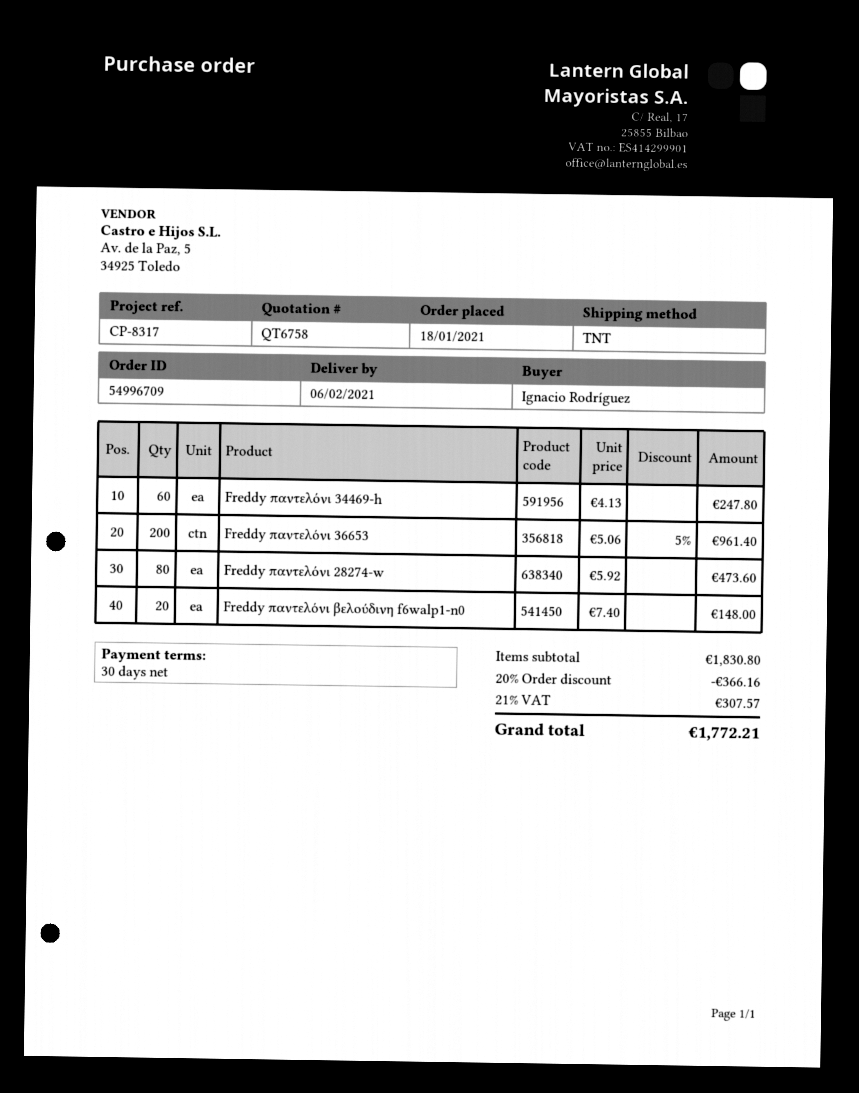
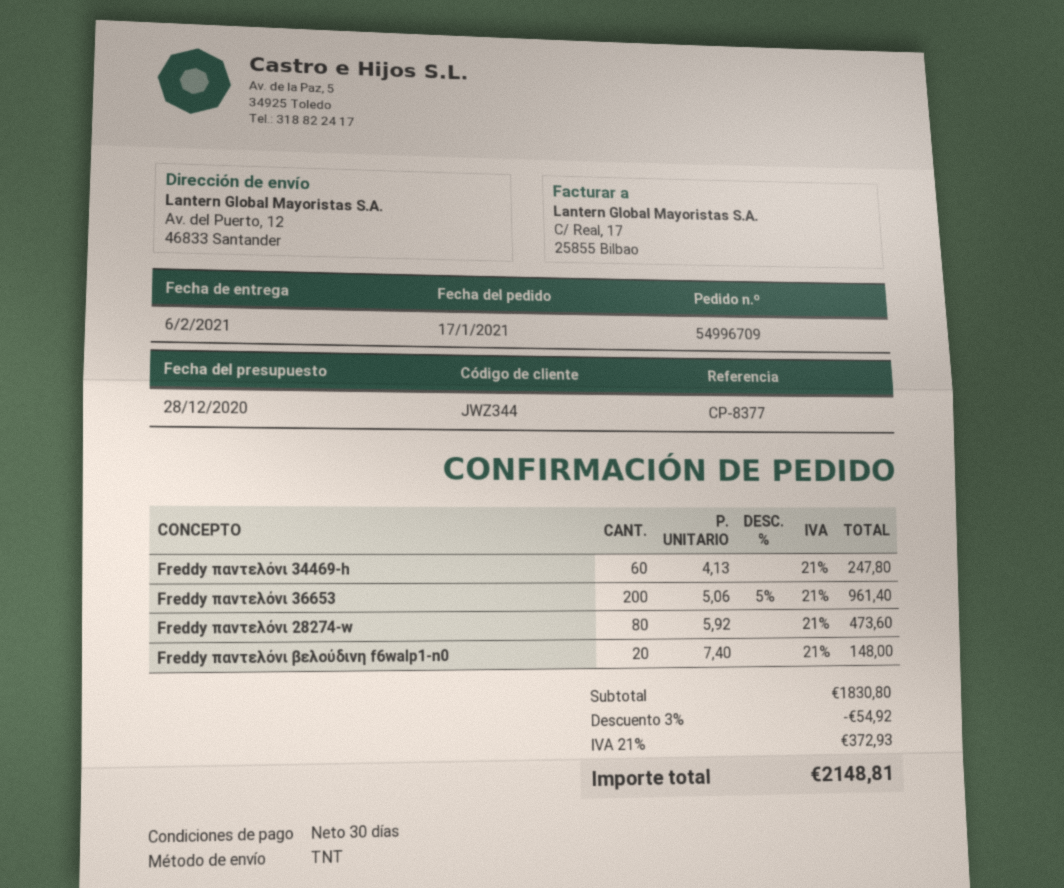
order date: 2021-01-18 -> 2021-01-17
reference: CP-8317 -> CP-8377
discount: 20% = 366.16 -> 3% = 54.92
tax: 21% = 307.57 -> 21% = 372.93
total: 1772.21 -> 2148.81

